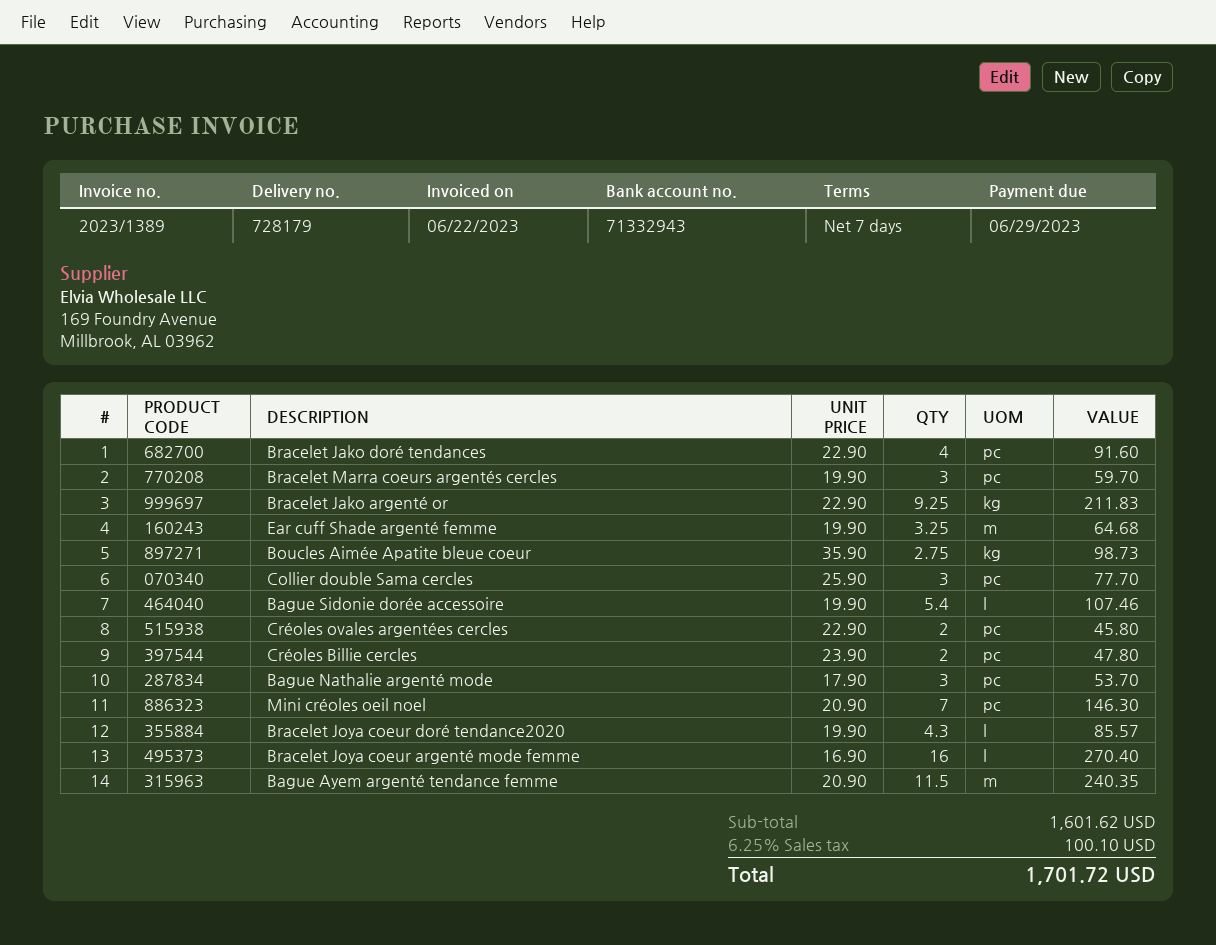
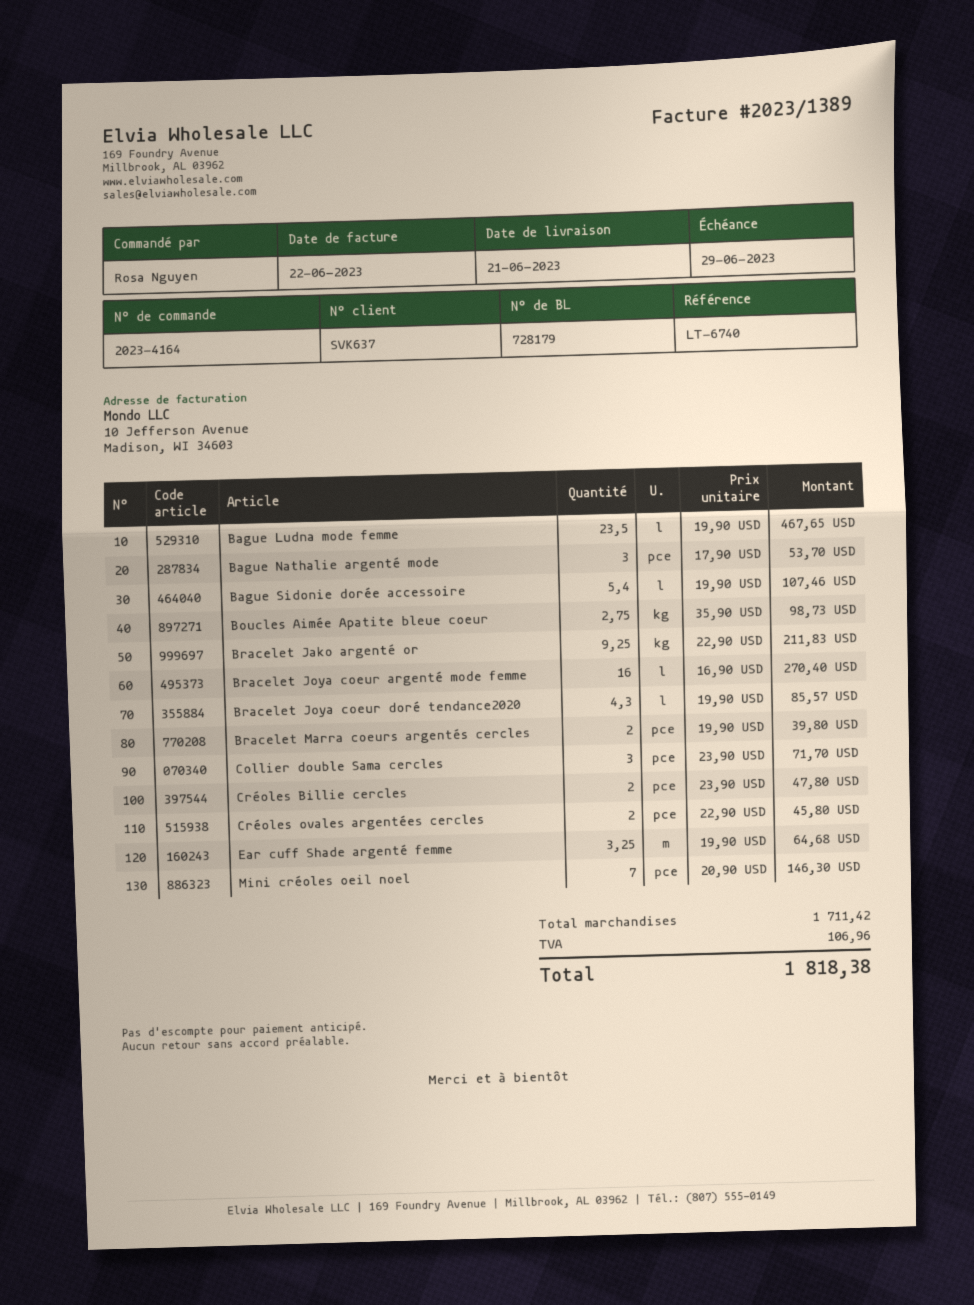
Bracelet Jako doré tendances: 4 x 22.90 = 91.60 -> none
Bracelet Marra coeurs argentés cercles: 3 x 19.90 = 59.70 -> 2 x 19.90 = 39.80
Collier double Sama cercles: 3 x 25.90 = 77.70 -> 3 x 23.90 = 71.70
Bague Ayem argenté tendance femme: 11.5 x 20.90 = 240.35 -> none
Bague Ludna mode femme: none -> 23.5 x 19.90 = 467.65
subtotal: 1601.62 -> 1711.42
tax: 100.10 -> 106.96
total: 1701.72 -> 1818.38

